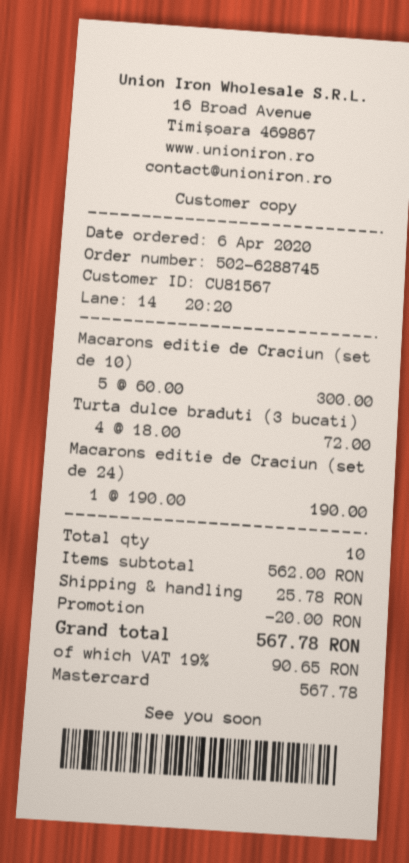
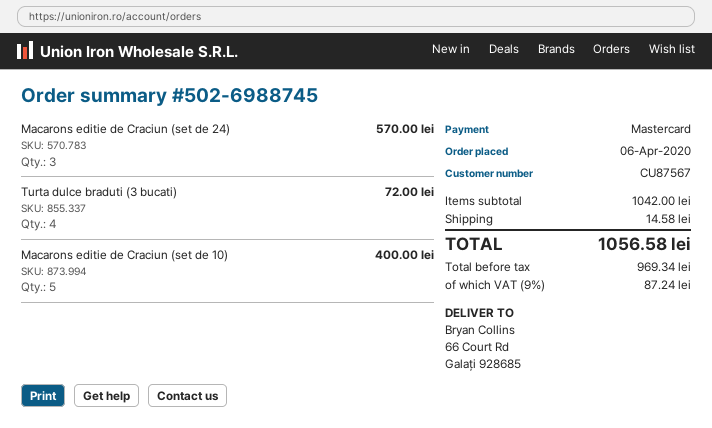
order number: 502-6288745 -> 502-6988745
customer number: CU81567 -> CU87567
Macarons editie de Craciun (set de 10): 5 for 300.00 -> 5 for 400.00
Macarons editie de Craciun (set de 24): 1 for 190.00 -> 3 for 570.00
subtotal: 562.00 -> 1042.00
discount: 20.00 -> none
shipping: 25.78 -> 14.58
tax: 19% = 90.65 -> 9% = 87.24
total: 567.78 -> 1056.58

